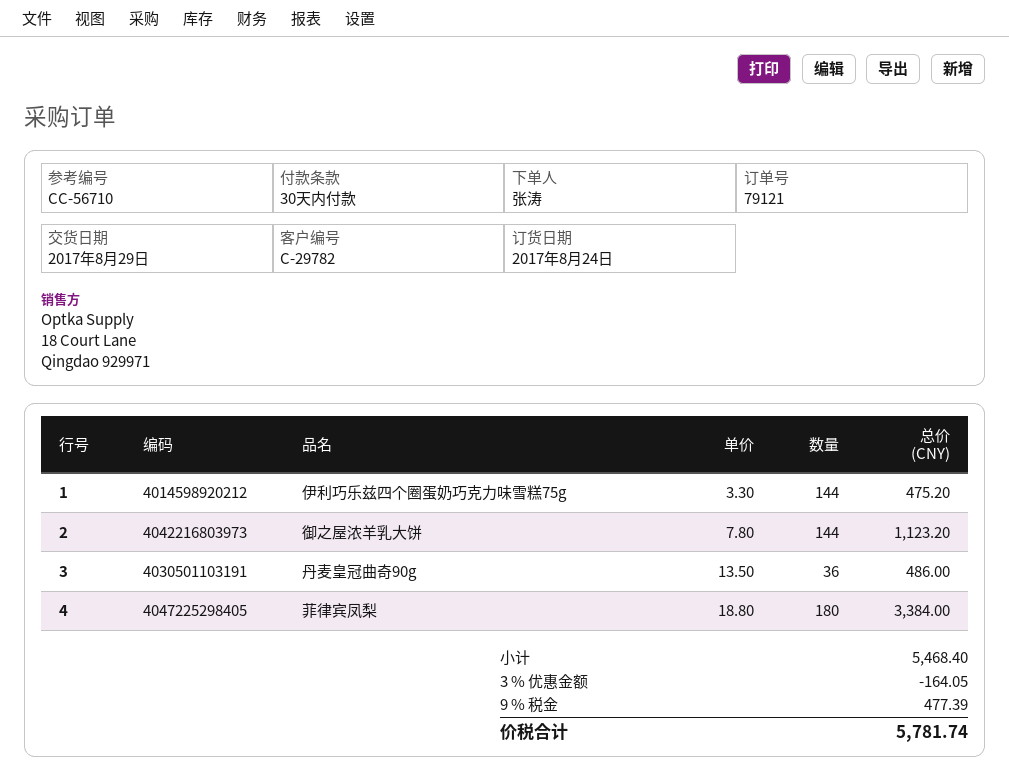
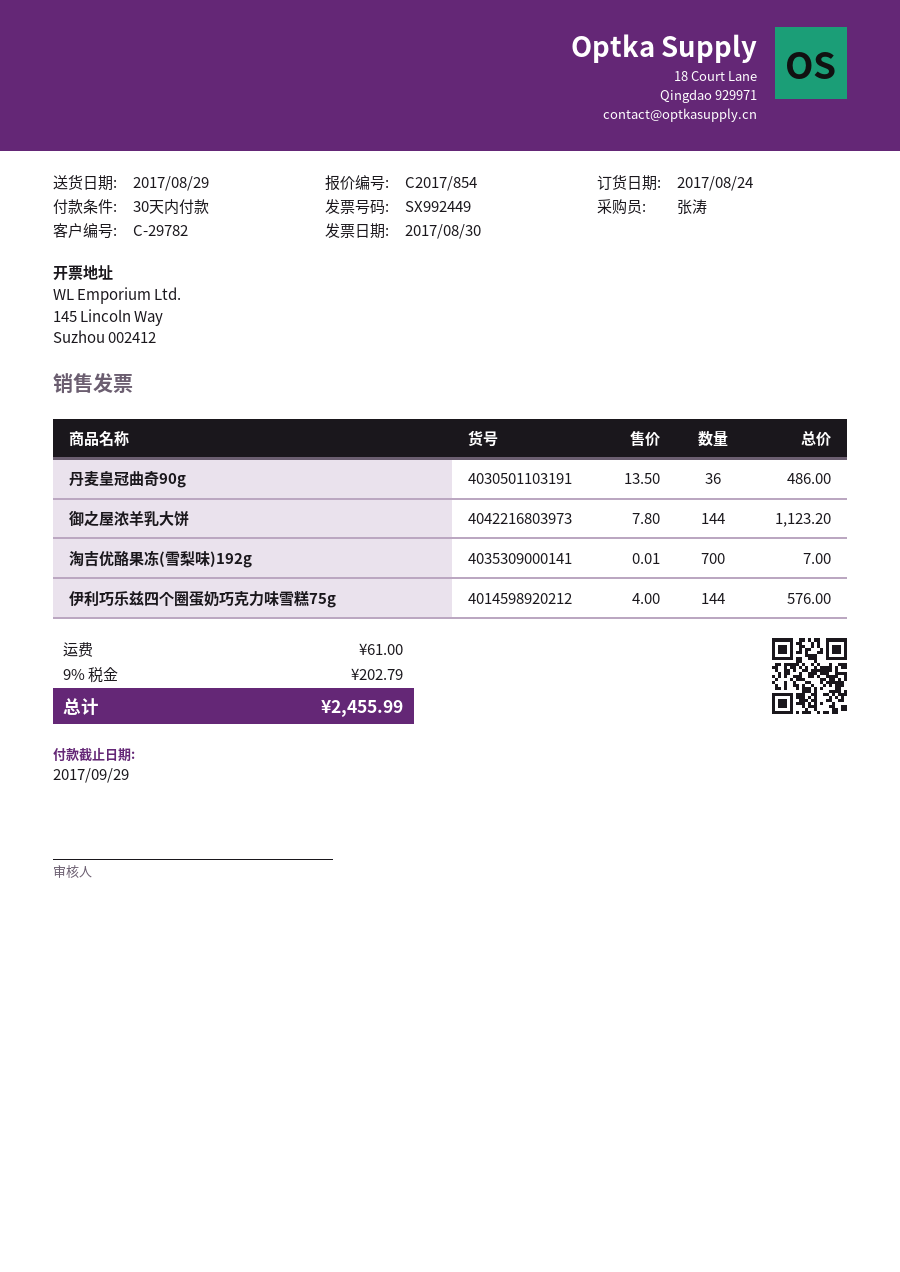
伊利巧乐兹四个圈蛋奶巧克力味雪糕75g: 144 x 3.30 = 475.20 -> 144 x 4.00 = 576.00
菲律宾凤梨: 180 x 18.80 = 3384.00 -> none
淘吉优酪果冻(雪梨味)192g: none -> 700 x 0.01 = 7.00
discount: 3% = 164.05 -> none
shipping: none -> 61.00
tax: 9% = 477.39 -> 9% = 202.79
total: 5781.74 -> 2455.99

